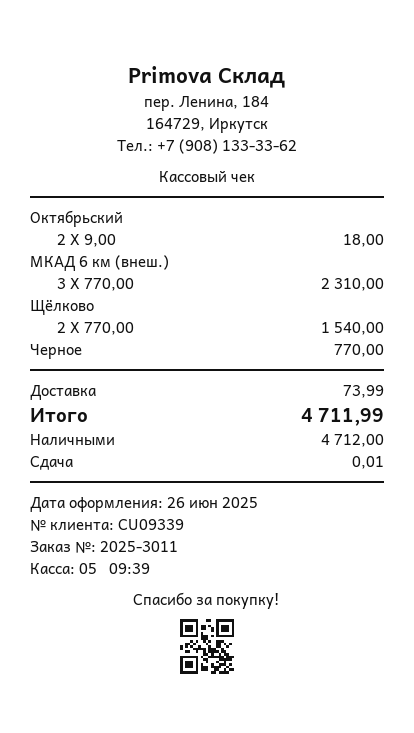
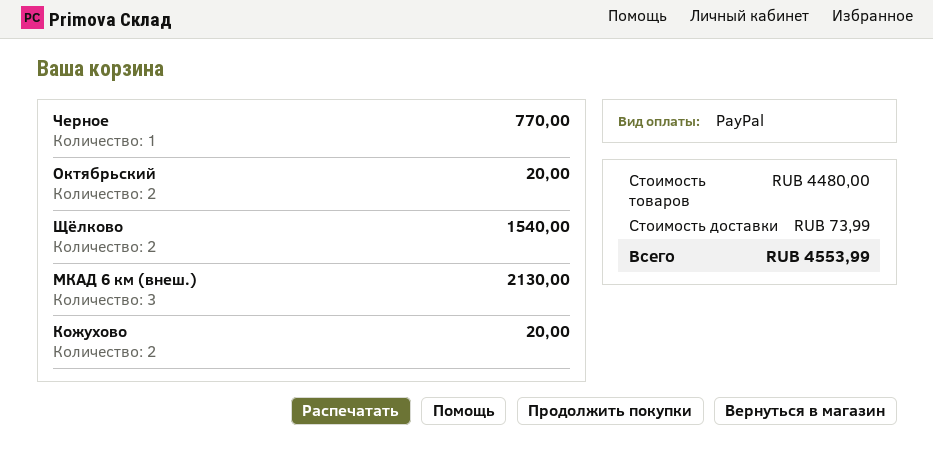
payment method: cash -> PayPal
Октябрьский: 2 for 18.00 -> 2 for 20.00
МКАД 6 км (внеш.): 3 for 2310.00 -> 3 for 2130.00
Кожухово: none -> 2 for 20.00
total: 4711.99 -> 4553.99

